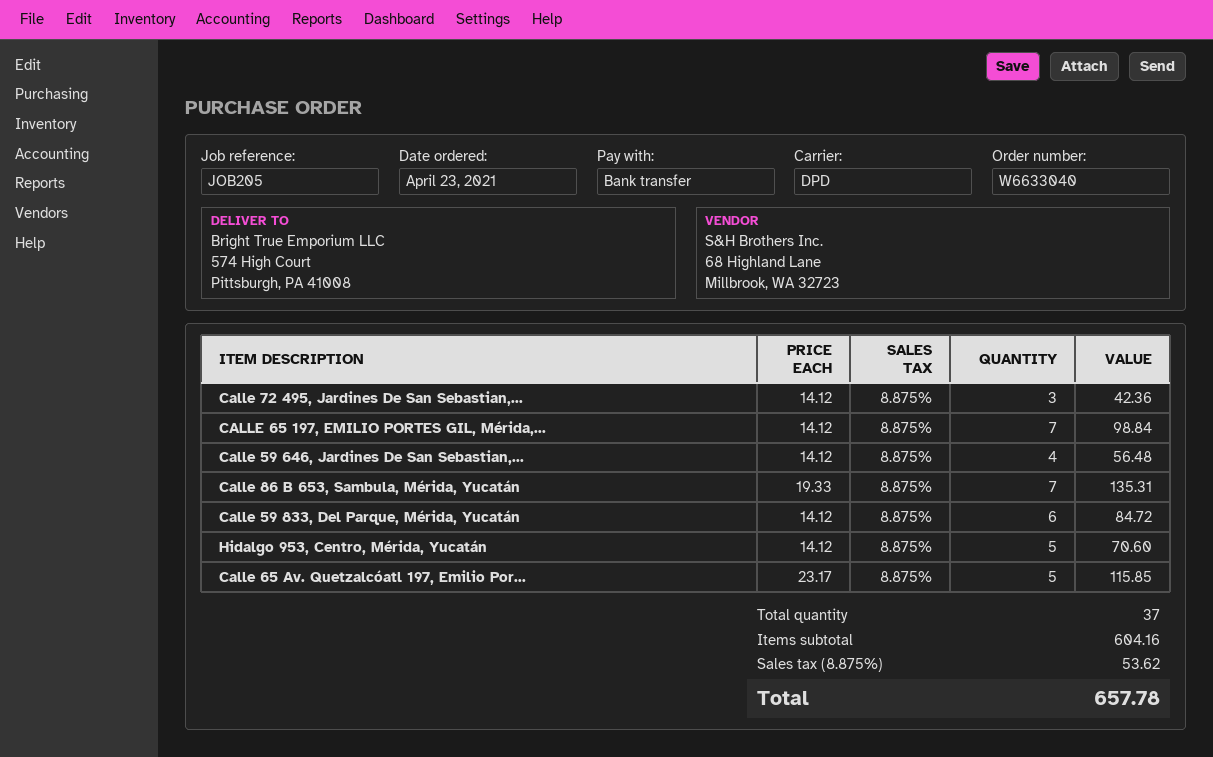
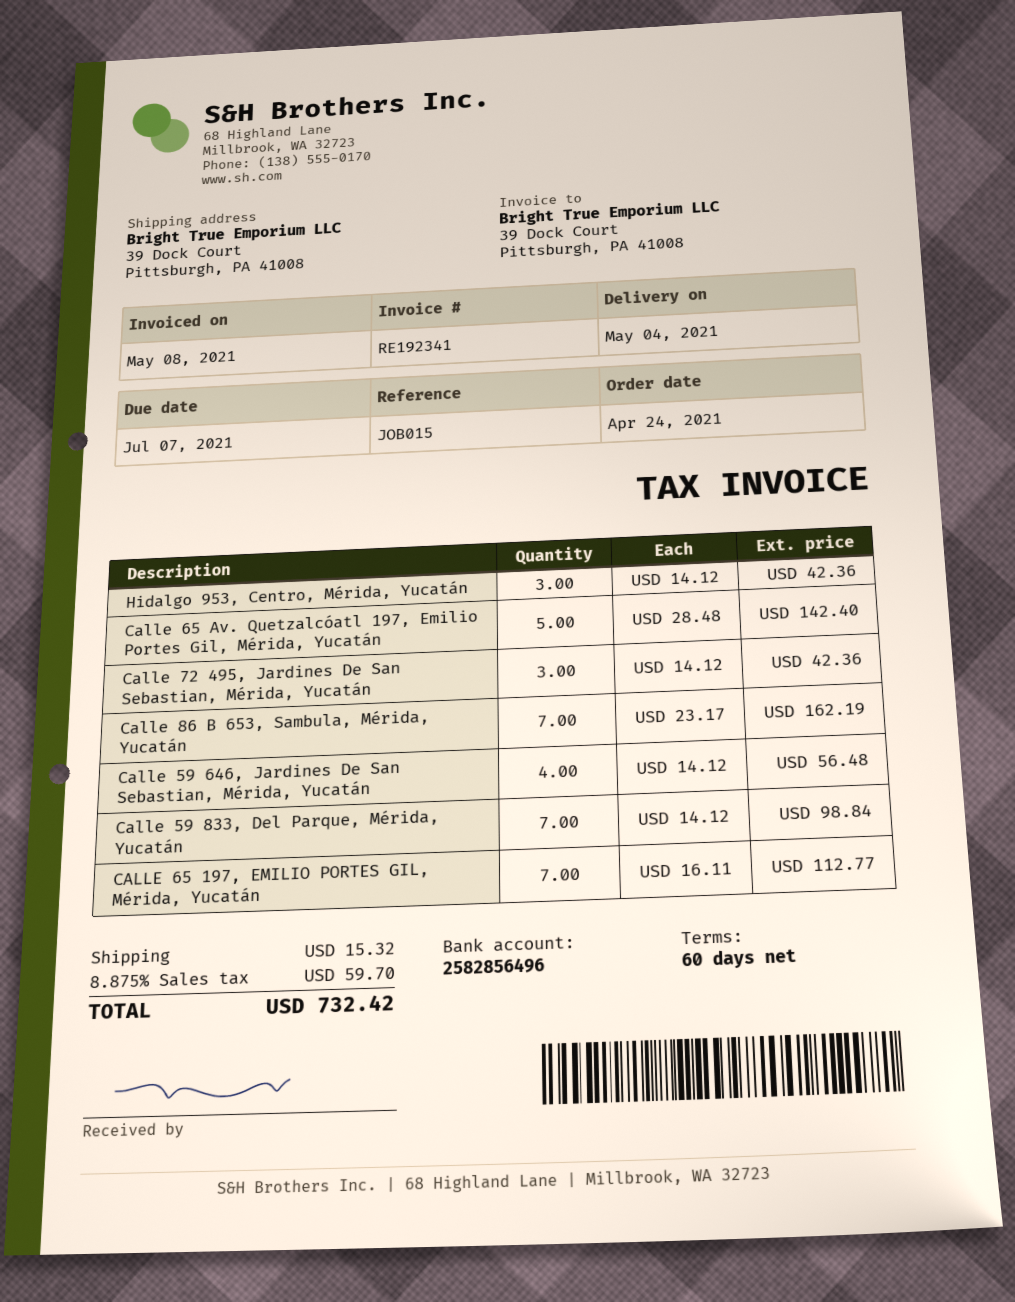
order date: 2021-04-23 -> 2021-04-24
reference: JOB205 -> JOB015
ship to: 574 High Court, Pittsburgh, PA 41008 -> 39 Dock Court, Pittsburgh, PA 41008
CALLE 65 197, EMILIO PORTES GIL, Mérida,...: 7 x 14.12 = 98.84 -> 7 x 16.11 = 112.77
Calle 86 B 653, Sambula, Mérida, Yucatán: 7 x 19.33 = 135.31 -> 7 x 23.17 = 162.19
Calle 59 833, Del Parque, Mérida, Yucatán: 6 x 14.12 = 84.72 -> 7 x 14.12 = 98.84
Hidalgo 953, Centro, Mérida, Yucatán: 5 x 14.12 = 70.60 -> 3 x 14.12 = 42.36
Calle 65 Av. Quetzalcóatl 197, Emilio Por...: 5 x 23.17 = 115.85 -> 5 x 28.48 = 142.40
shipping: none -> 15.32
tax: 8.875% = 53.62 -> 8.875% = 59.70
total: 657.78 -> 732.42

